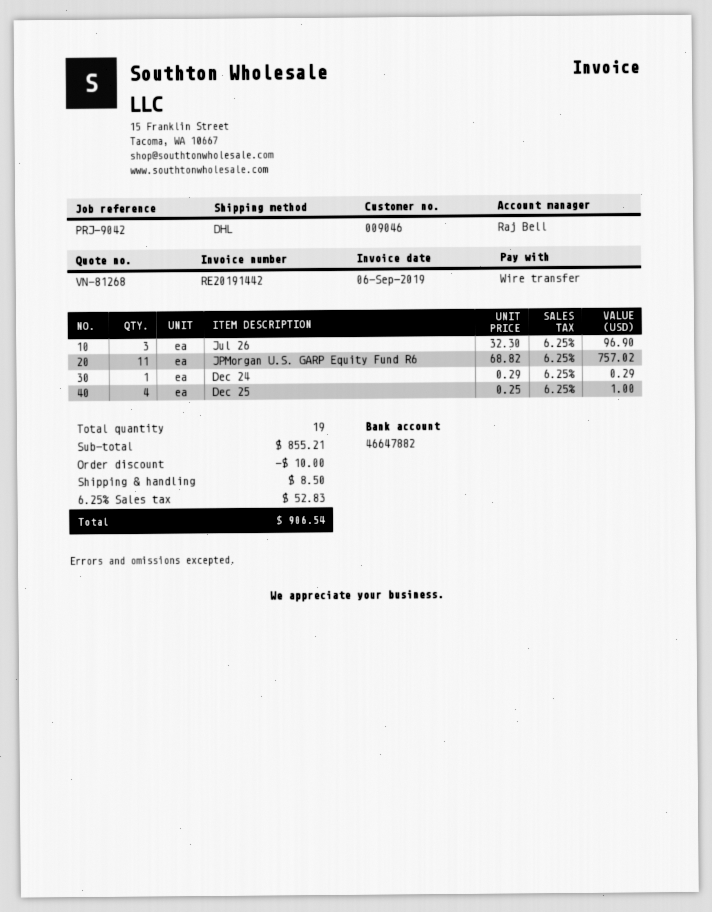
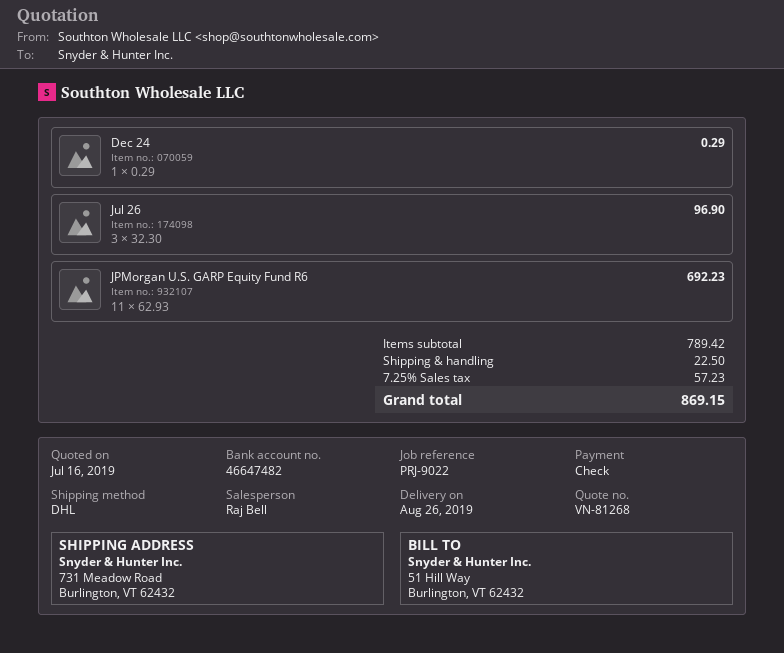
reference: PRJ-9042 -> PRJ-9022
payment method: bank transfer -> cheque
bank account: 46647882 -> 46647482
JPMorgan U.S. GARP Equity Fund R6: 11 x 68.82 = 757.02 -> 11 x 62.93 = 692.23
Dec 25: 4 x 0.25 = 1.00 -> none
subtotal: 855.21 -> 789.42
discount: 10.00 -> none
shipping: 8.50 -> 22.50
tax: 6.25% = 52.83 -> 7.25% = 57.23
total: 906.54 -> 869.15

